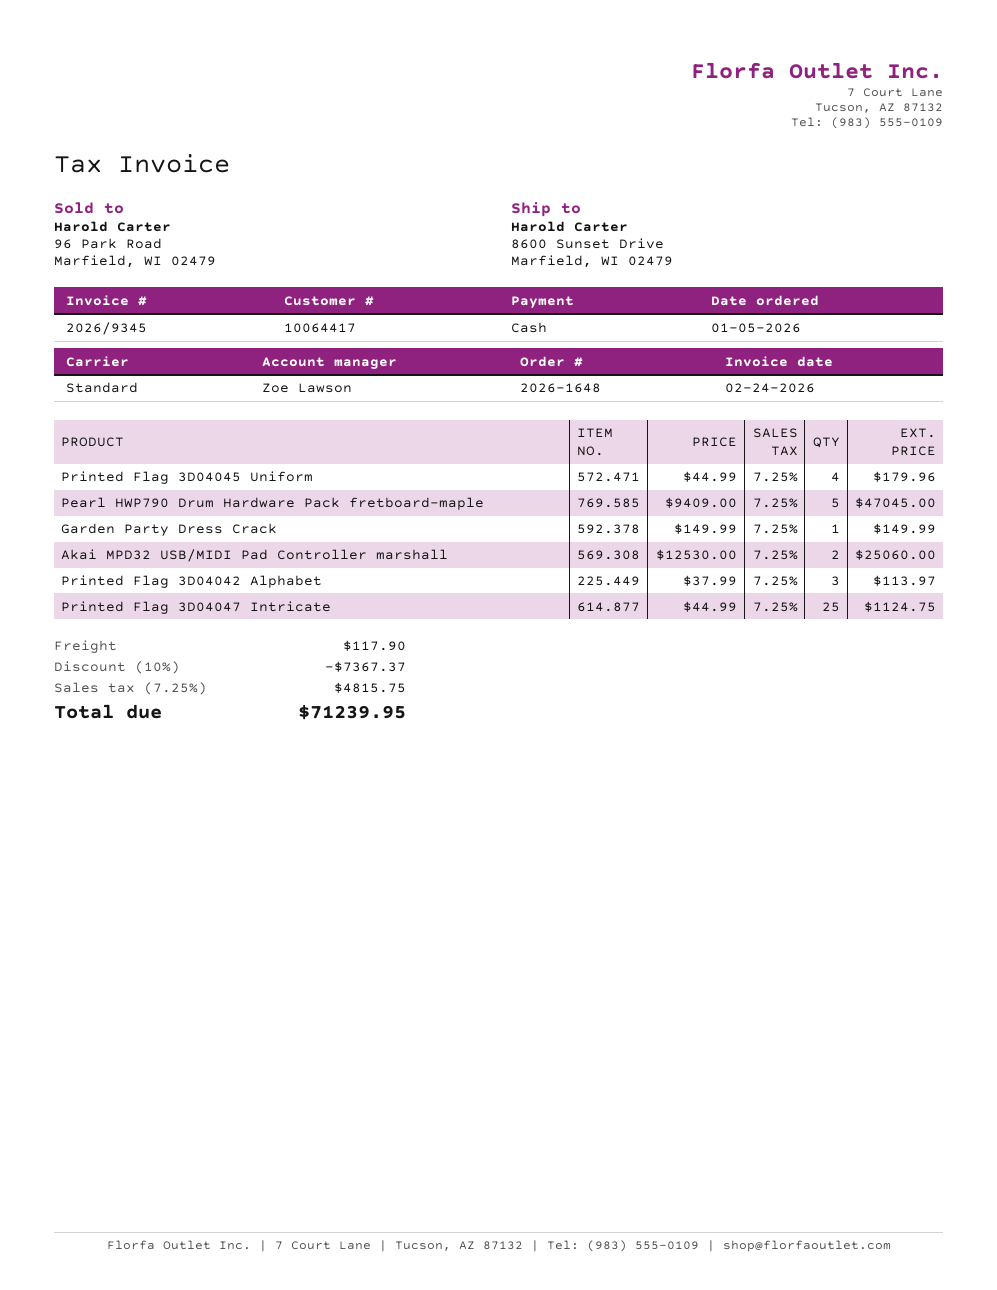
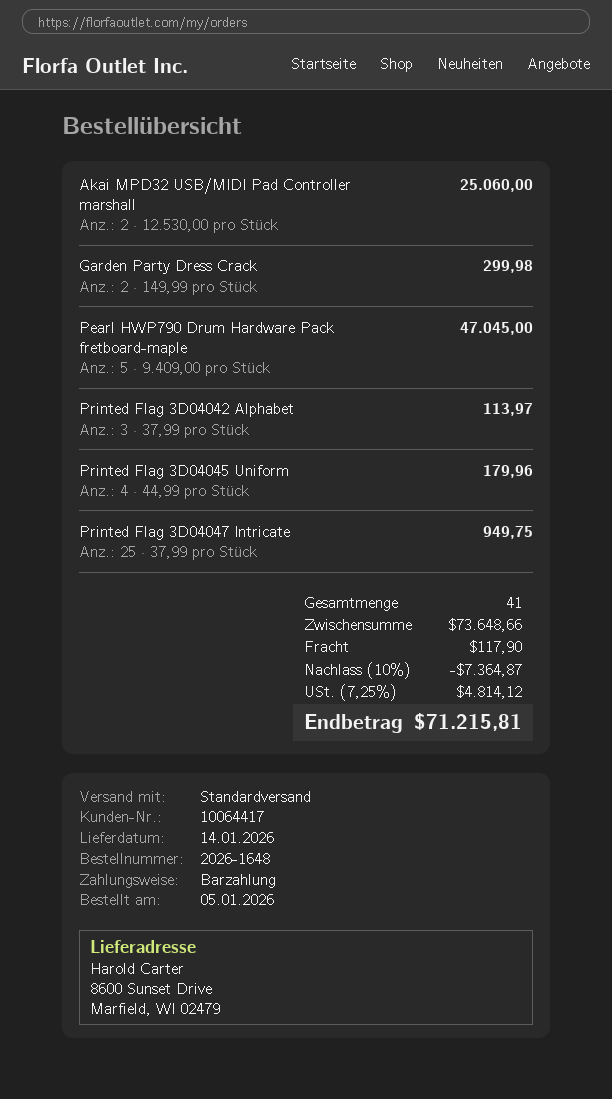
Garden Party Dress Crack: 1 x 149.99 = 149.99 -> 2 x 149.99 = 299.98
Printed Flag 3D04047 Intricate: 25 x 44.99 = 1124.75 -> 25 x 37.99 = 949.75
discount: 10% = 7367.37 -> 10% = 7364.87
tax: 7.25% = 4815.75 -> 7.25% = 4814.12
total: 71239.95 -> 71215.81

